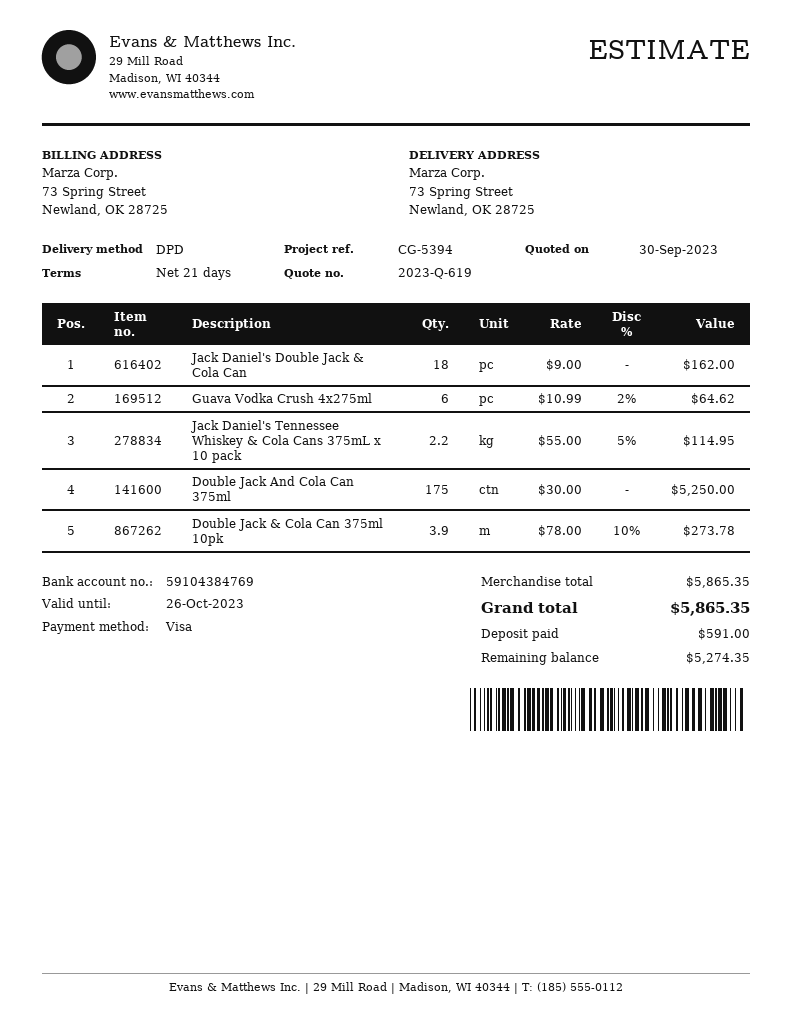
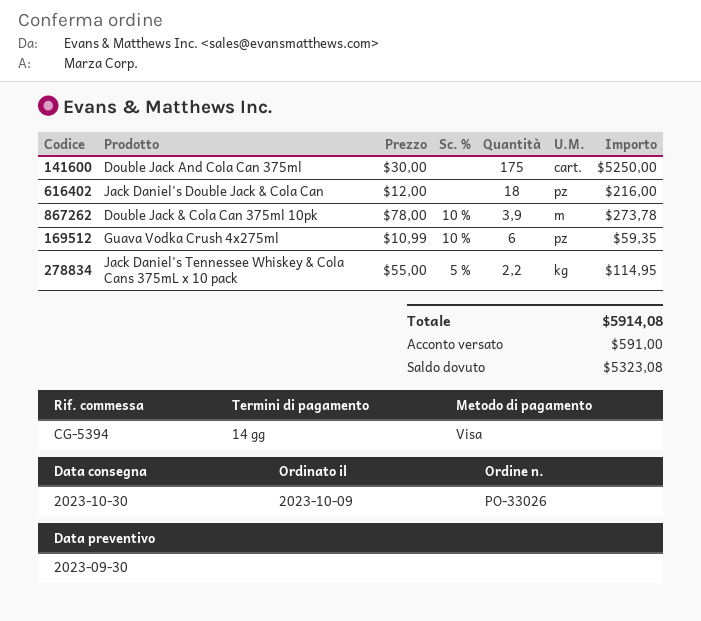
payment terms: 21 days -> 14 days
Jack Daniel's Double Jack & Cola Can: 18 x 9.00 = 162.00 -> 18 x 12.00 = 216.00
Guava Vodka Crush 4x275ml: 6 x 10.99 - 2% = 64.62 -> 6 x 10.99 - 10% = 59.35
total: 5865.35 -> 5914.08
balance: 5274.35 -> 5323.08

